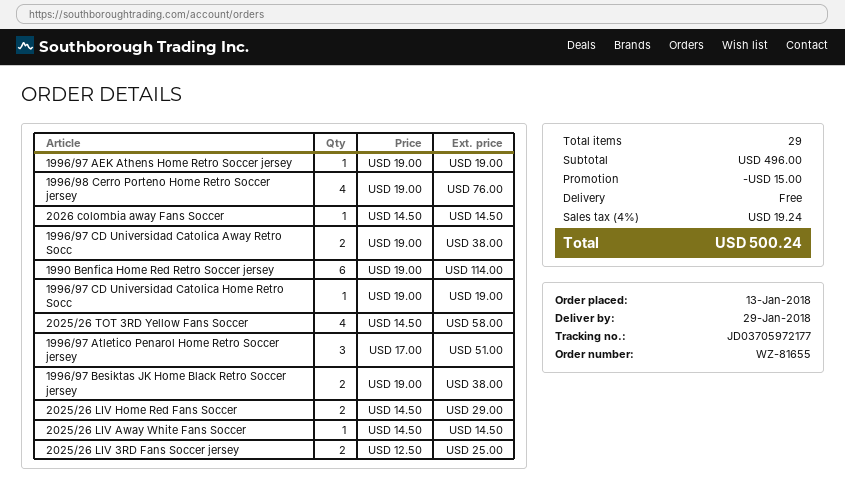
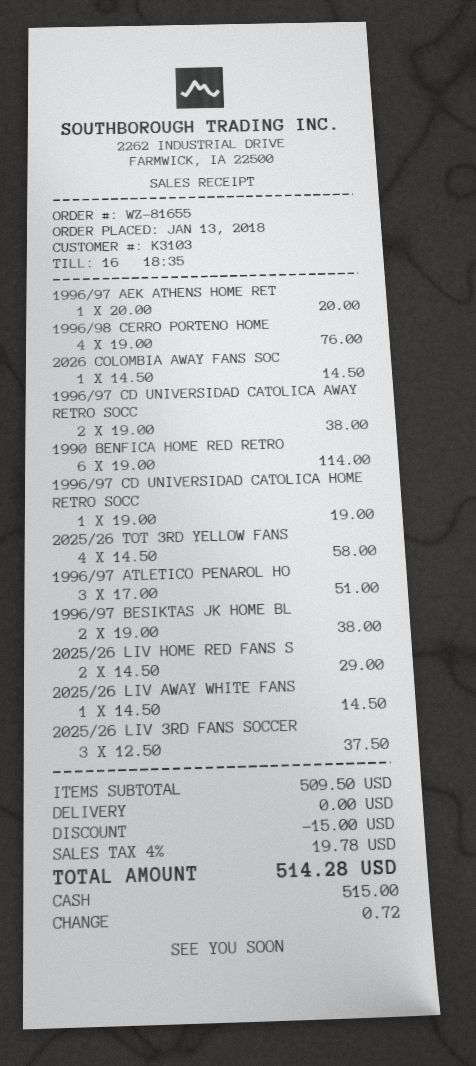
1996/97 AEK Athens Home Retro Soccer jersey: 1 x 19.00 = 19.00 -> 1 x 20.00 = 20.00
2025/26 LIV 3RD Fans Soccer jersey: 2 x 12.50 = 25.00 -> 3 x 12.50 = 37.50
subtotal: 496.00 -> 509.50
tax: 4% = 19.24 -> 4% = 19.78
total: 500.24 -> 514.28

